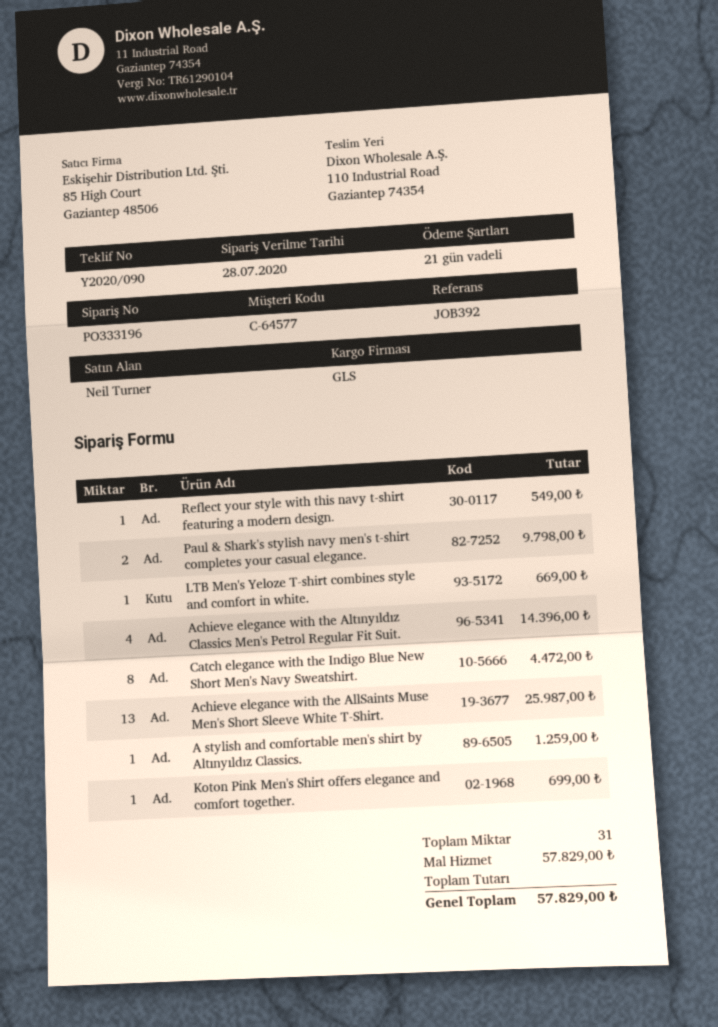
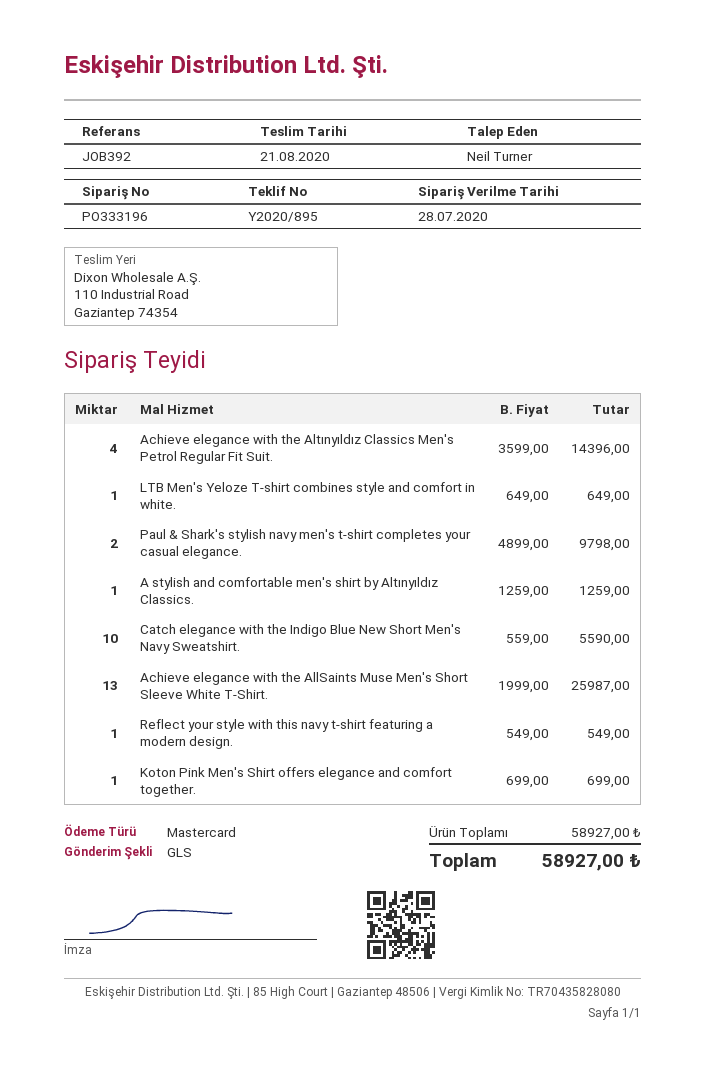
quote number: Y2020/090 -> Y2020/895
LTB Men's Yeloze T-shirt combines style and comfort in white.: 1 for 669.00 -> 1 for 649.00
Catch elegance with the Indigo Blue New Short Men's Navy Sweatshirt.: 8 for 4472.00 -> 10 for 5590.00
subtotal: 57829.00 -> 58927.00
total: 57829.00 -> 58927.00

